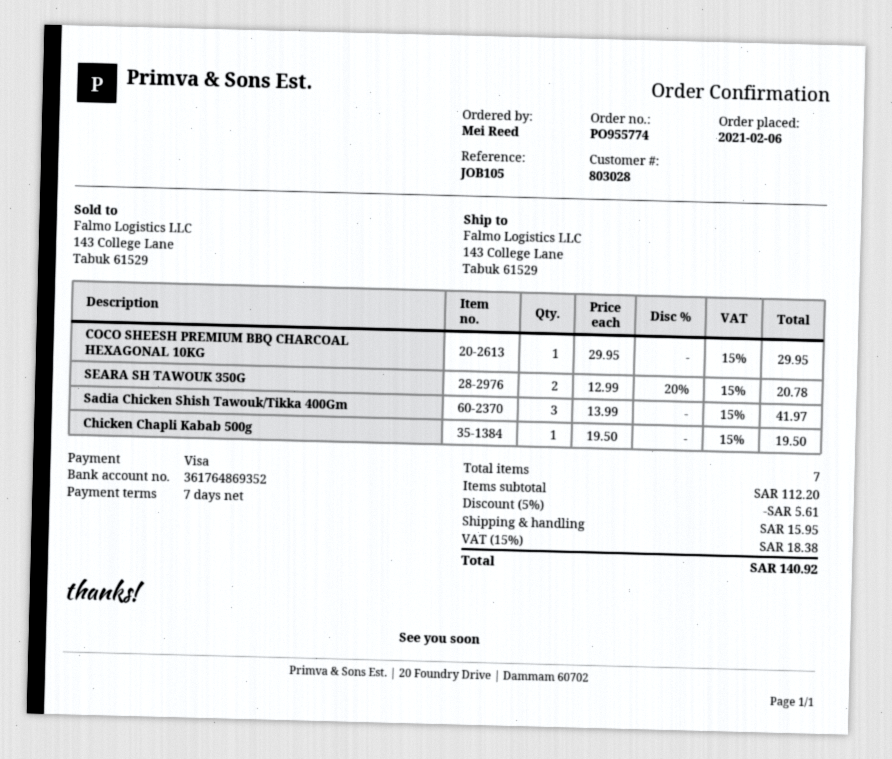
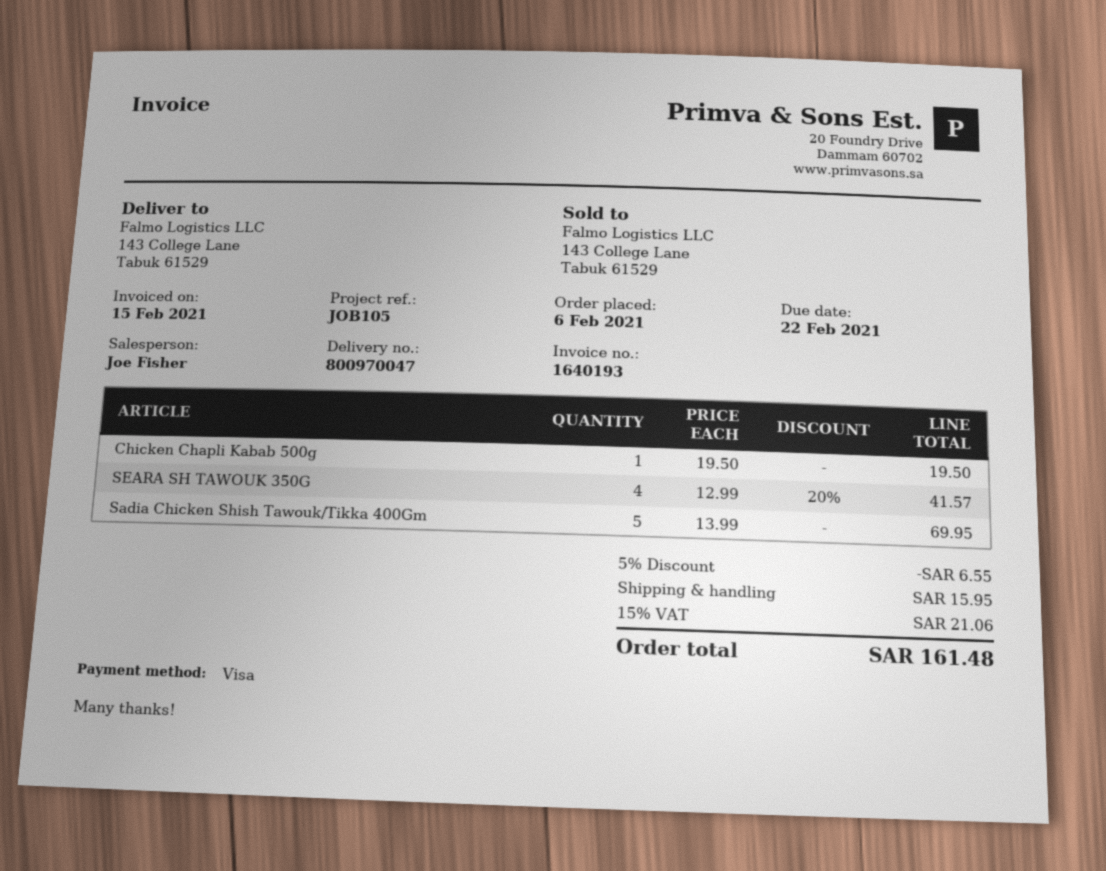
COCO SHEESH PREMIUM BBQ CHARCOAL HEXAGONAL 10KG: 1 x 29.95 = 29.95 -> none
SEARA SH TAWOUK 350G: 2 x 12.99 - 20% = 20.78 -> 4 x 12.99 - 20% = 41.57
Sadia Chicken Shish Tawouk/Tikka 400Gm: 3 x 13.99 = 41.97 -> 5 x 13.99 = 69.95
discount: 5% = 5.61 -> 5% = 6.55
tax: 15% = 18.38 -> 15% = 21.06
total: 140.92 -> 161.48

